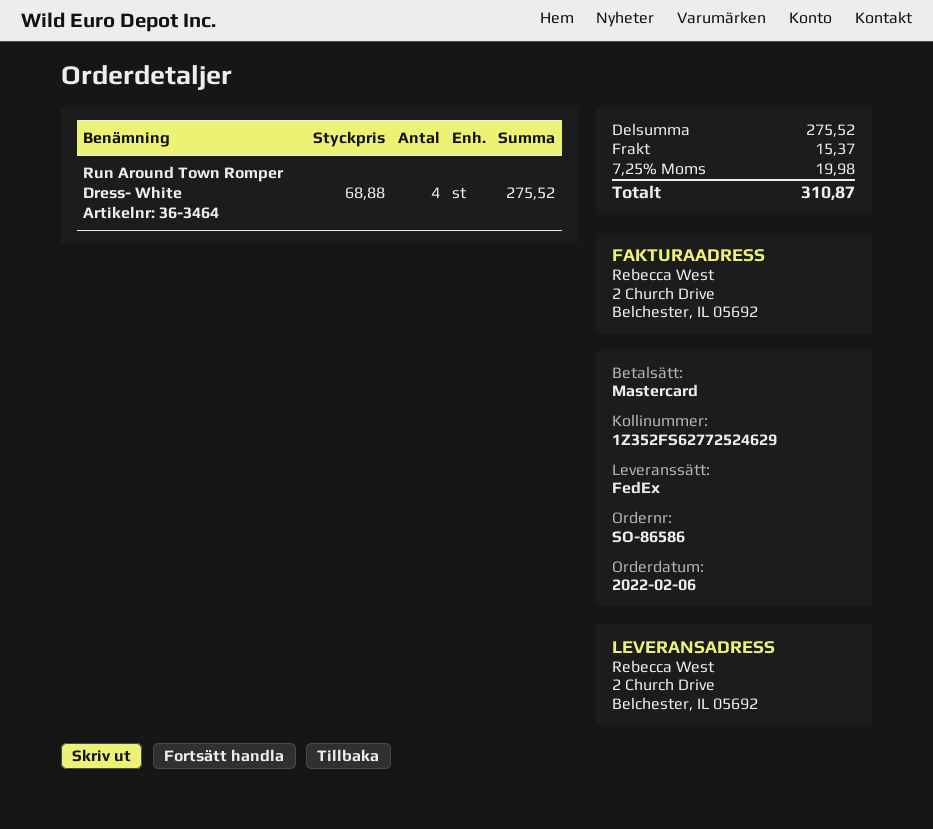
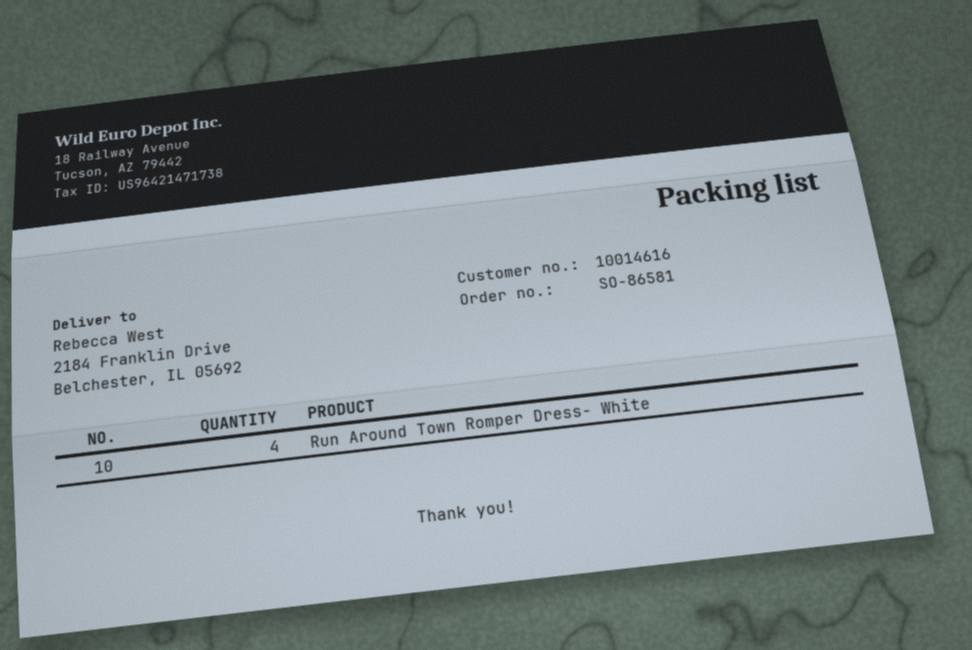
order number: SO-86586 -> SO-86581
ship to: 2 Church Drive, Belchester, IL 05692 -> 2184 Franklin Drive, Belchester, IL 05692

